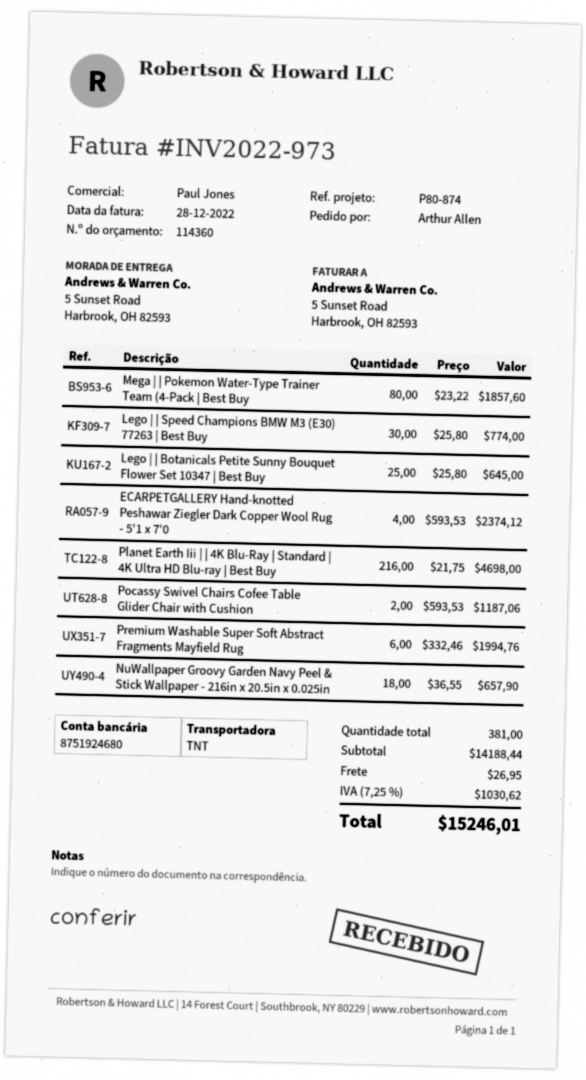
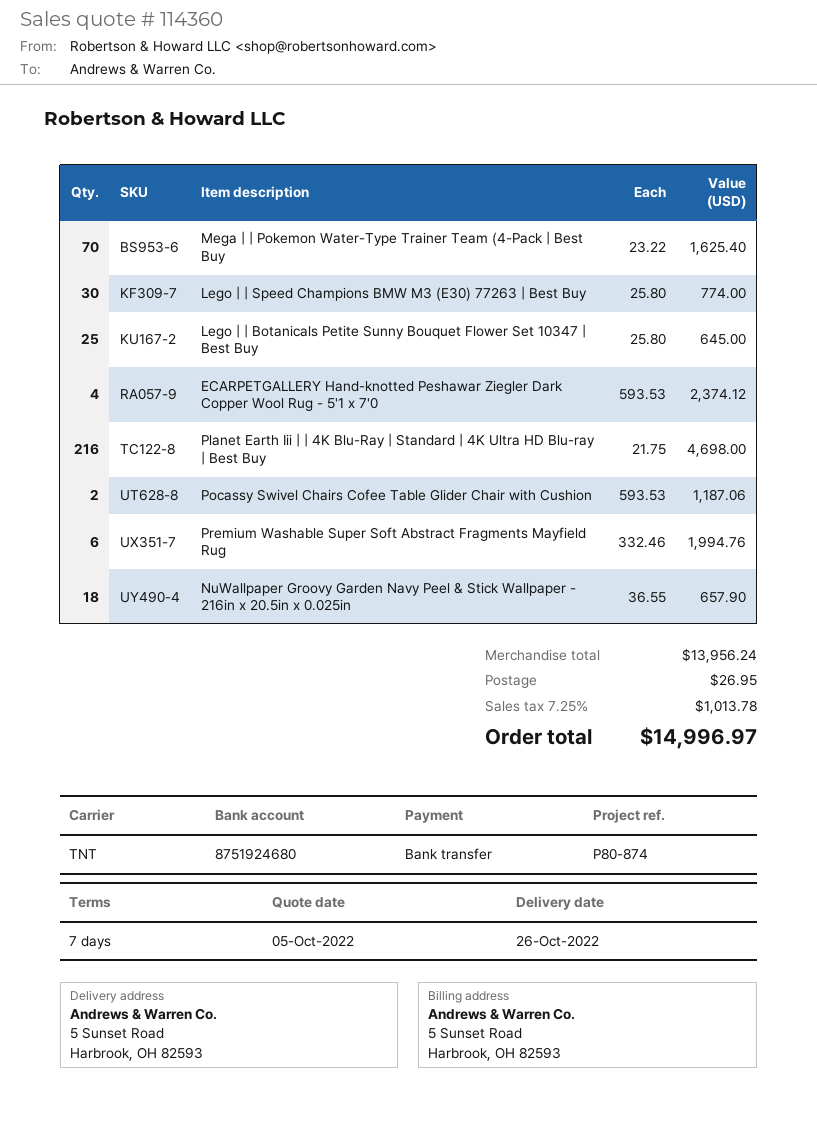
Mega | | Pokemon Water-Type Trainer Team (4-Pack | Best Buy: 80 x 23.22 = 1857.60 -> 70 x 23.22 = 1625.40
subtotal: 14188.44 -> 13956.24
tax: 7.25% = 1030.62 -> 7.25% = 1013.78
total: 15246.01 -> 14996.97

